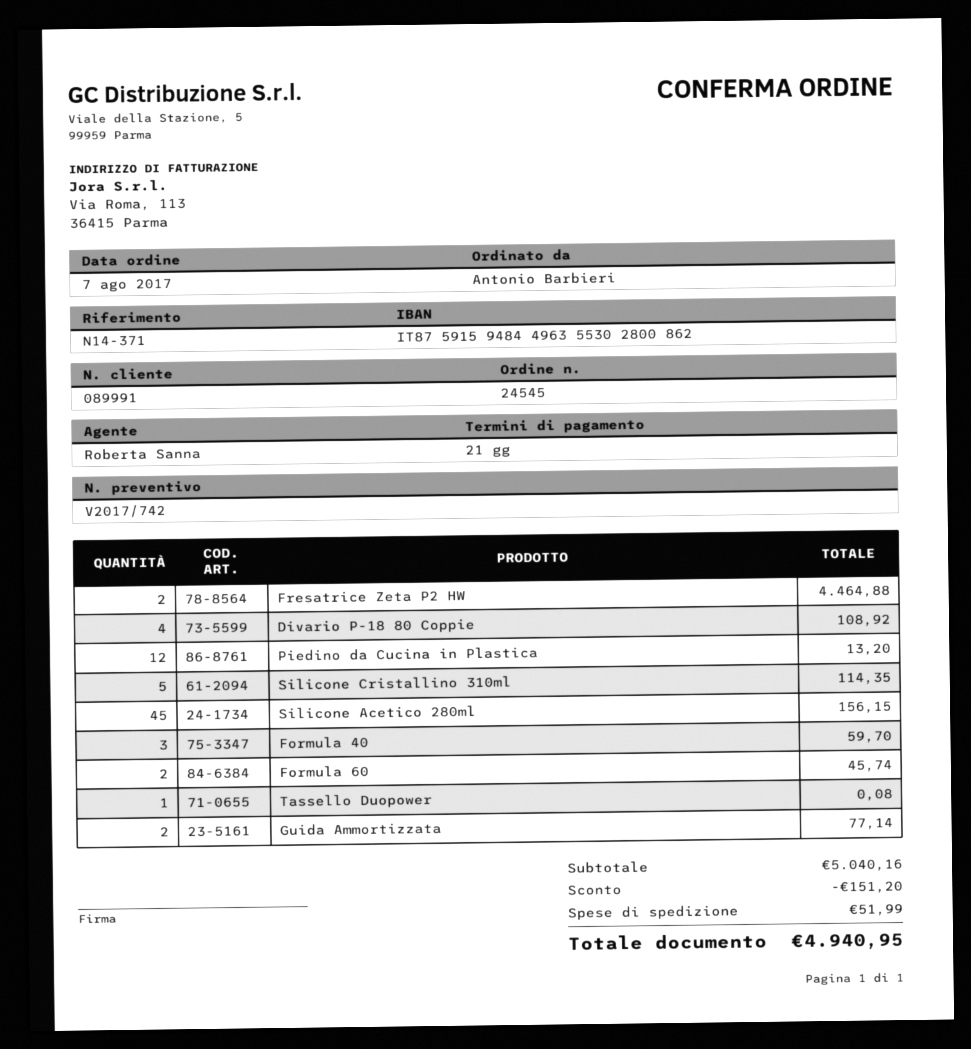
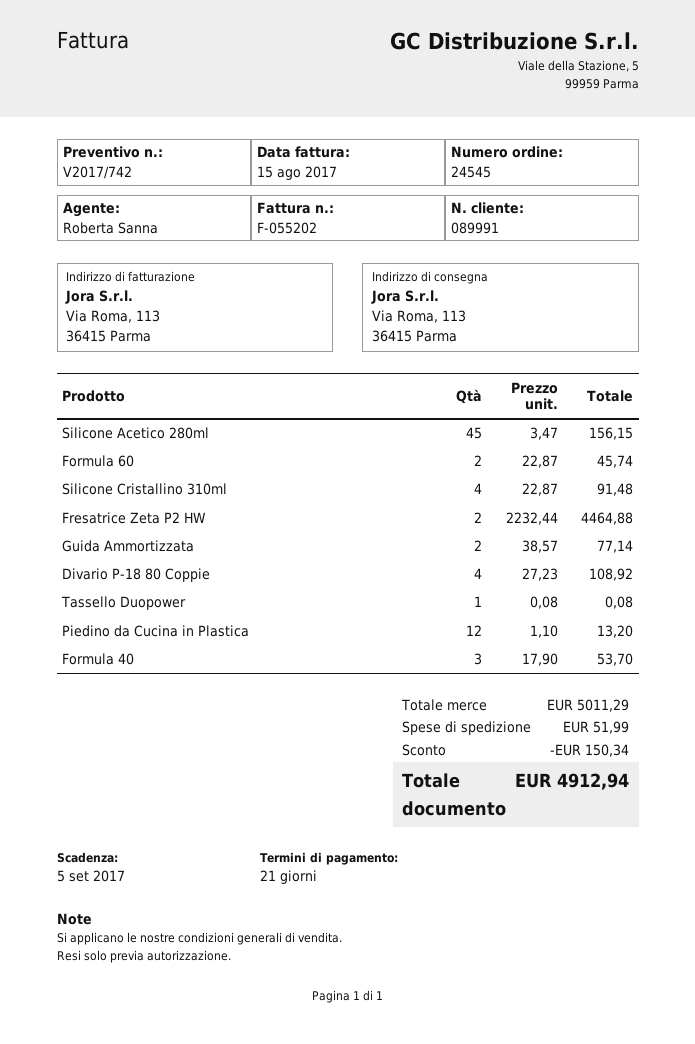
Silicone Cristallino 310ml: 5 for 114.35 -> 4 for 91.48
Formula 40: 3 for 59.70 -> 3 for 53.70
subtotal: 5040.16 -> 5011.29
discount: 151.20 -> 150.34
total: 4940.95 -> 4912.94

